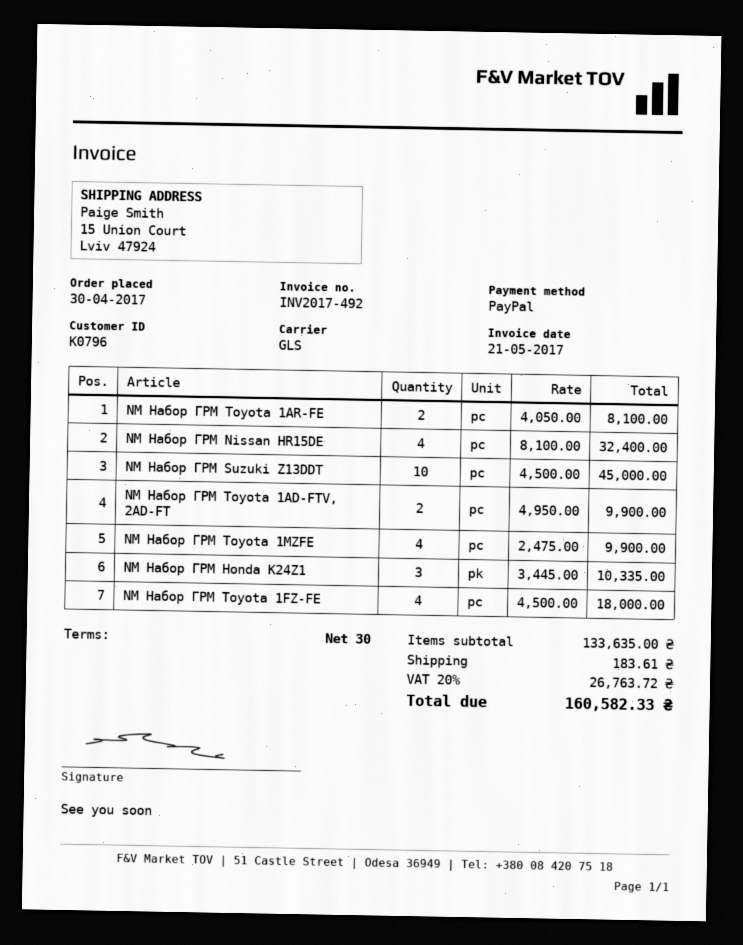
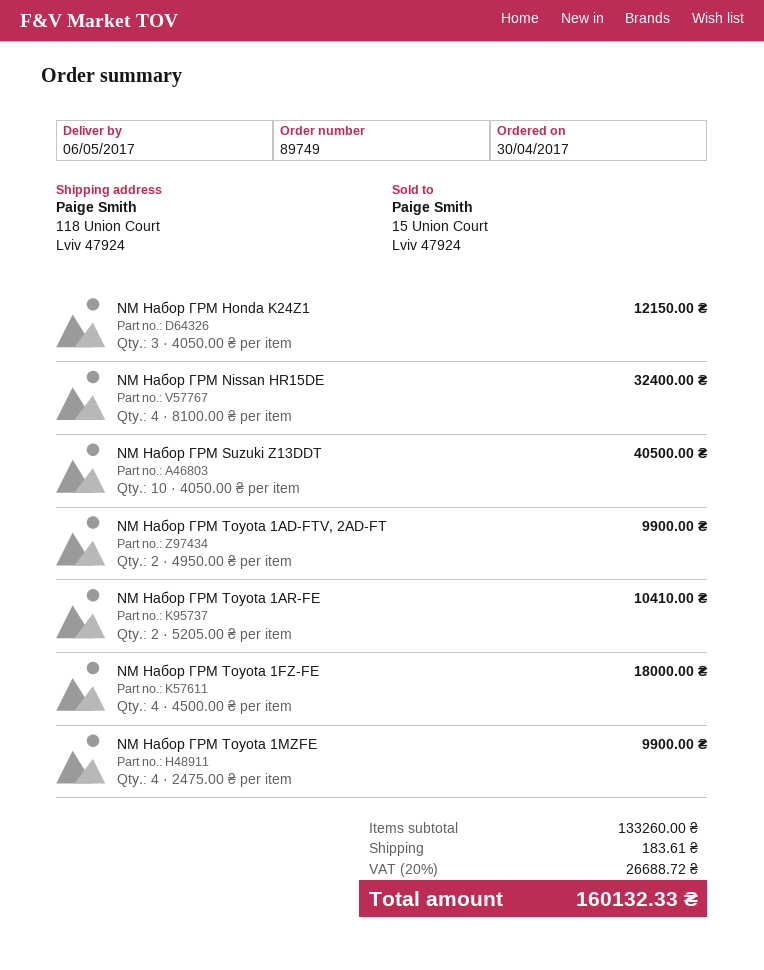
ship to: 15 Union Court, Lviv 47924 -> 118 Union Court, Lviv 47924
NM Набор ГРМ Toyota 1AR-FE: 2 x 4050.00 = 8100.00 -> 2 x 5205.00 = 10410.00
NM Набор ГРМ Suzuki Z13DDT: 10 x 4500.00 = 45000.00 -> 10 x 4050.00 = 40500.00
NM Набор ГРМ Honda K24Z1: 3 x 3445.00 = 10335.00 -> 3 x 4050.00 = 12150.00
subtotal: 133635.00 -> 133260.00
tax: 20% = 26763.72 -> 20% = 26688.72
total: 160582.33 -> 160132.33

